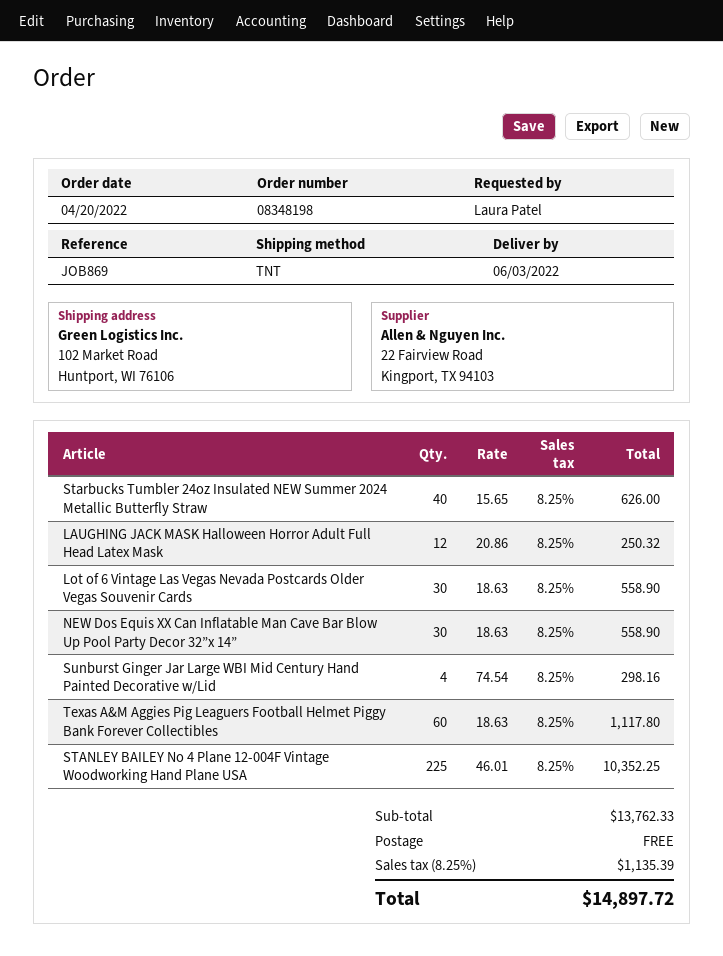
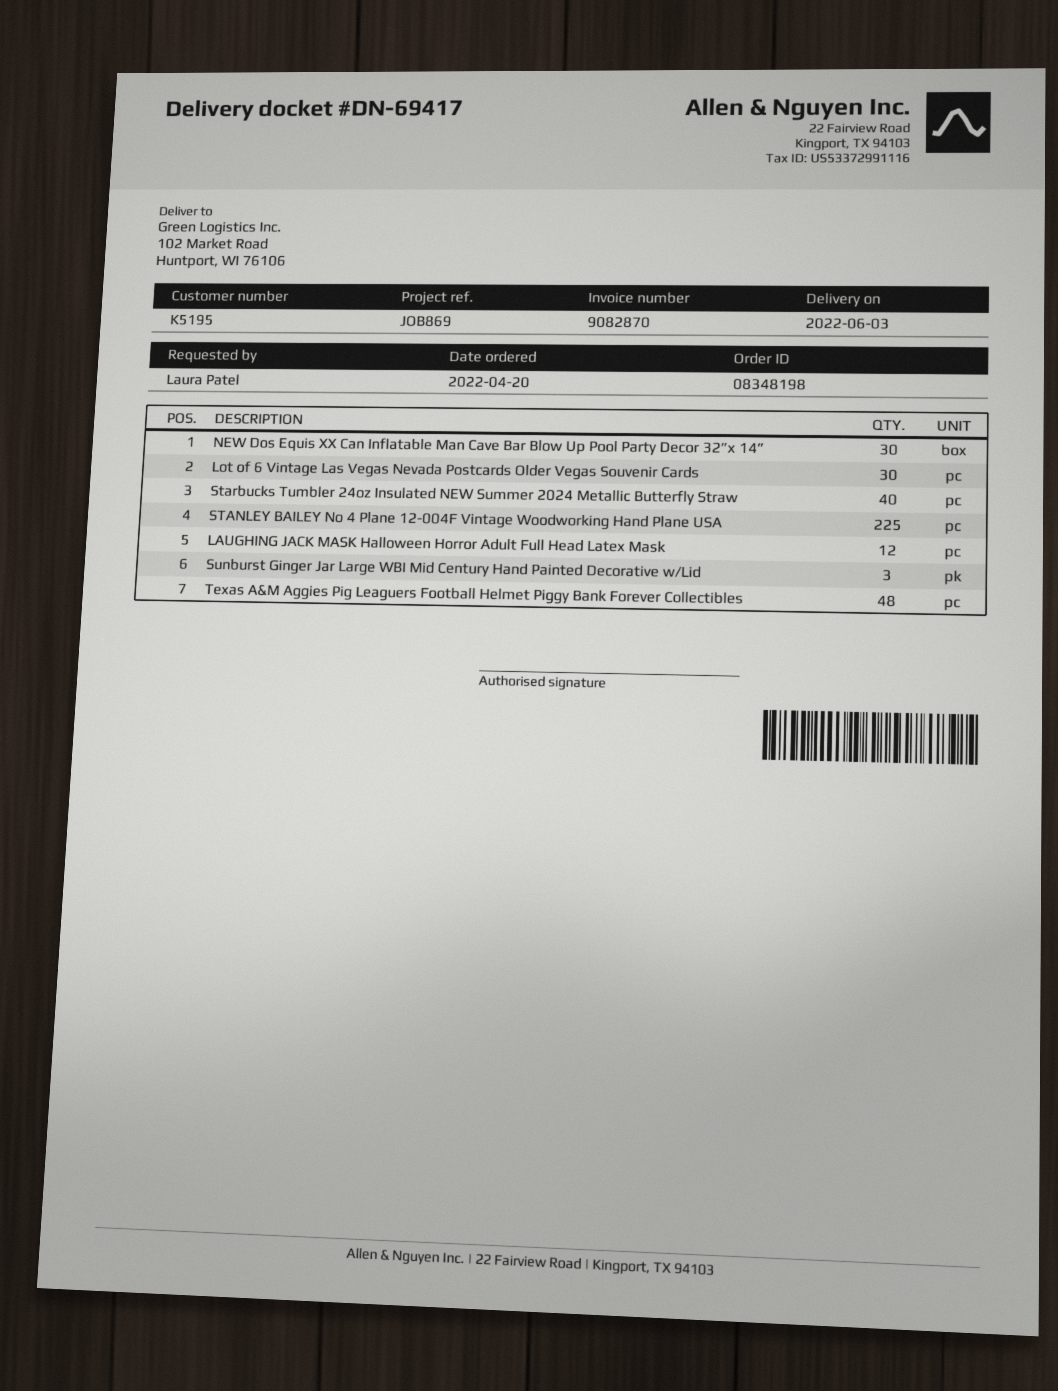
Sunburst Ginger Jar Large WBI Mid Century Hand Painted Decorative w/Lid: 4 -> 3
Texas A&M Aggies Pig Leaguers Football Helmet Piggy Bank Forever Collectibles: 60 -> 48

